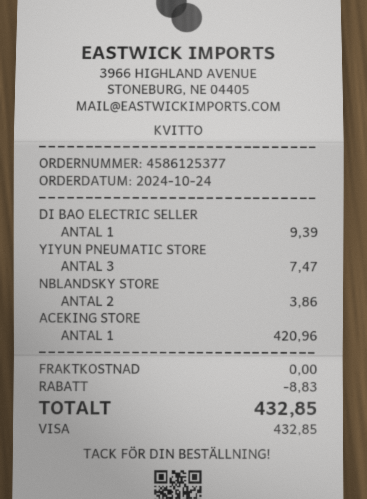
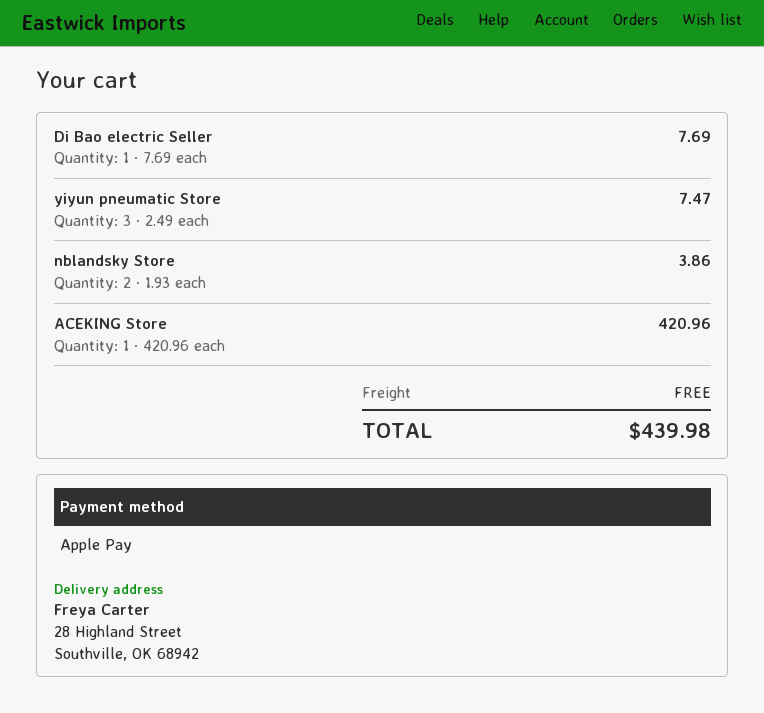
payment method: Visa -> Apple Pay
DI BAO ELECTRIC SELLER: 1 for 9.39 -> 1 for 7.69
discount: 8.83 -> none
total: 432.85 -> 439.98

